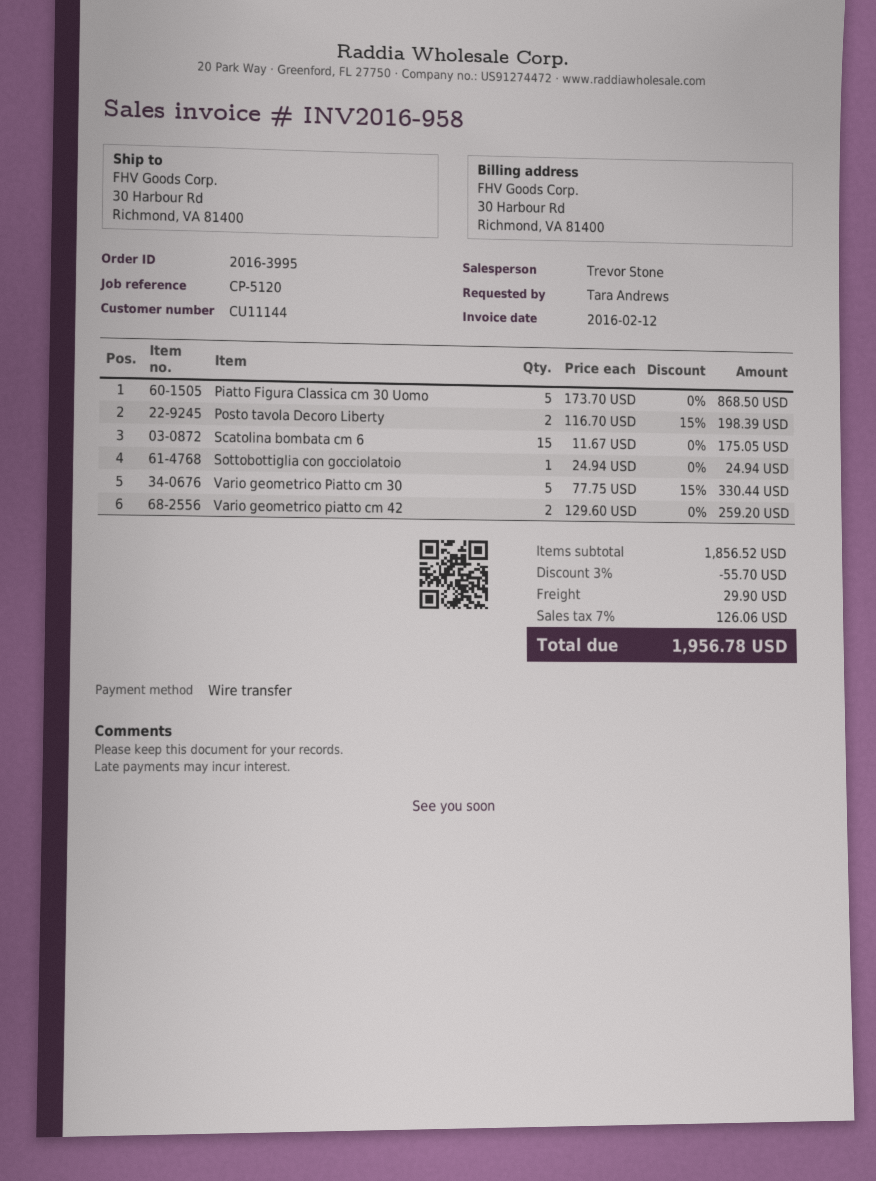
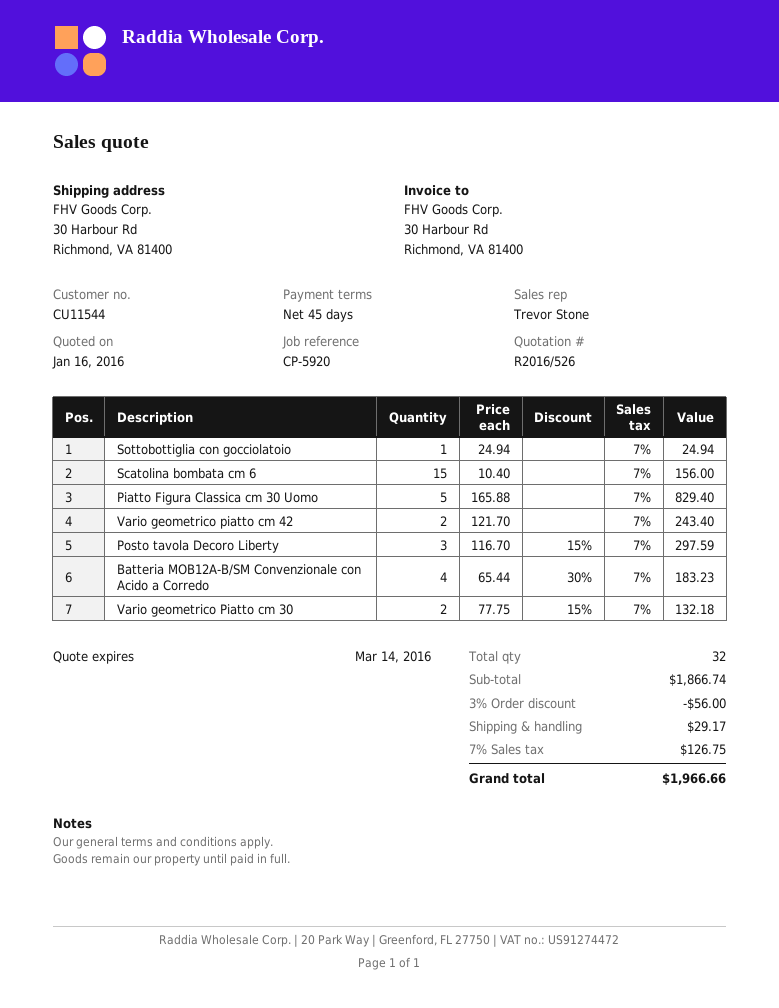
customer number: CU11144 -> CU11544
reference: CP-5120 -> CP-5920
Piatto Figura Classica cm 30 Uomo: 5 x 173.70 = 868.50 -> 5 x 165.88 = 829.40
Posto tavola Decoro Liberty: 2 x 116.70 - 15% = 198.39 -> 3 x 116.70 - 15% = 297.59
Scatolina bombata cm 6: 15 x 11.67 = 175.05 -> 15 x 10.40 = 156.00
Vario geometrico Piatto cm 30: 5 x 77.75 - 15% = 330.44 -> 2 x 77.75 - 15% = 132.18
Vario geometrico piatto cm 42: 2 x 129.60 = 259.20 -> 2 x 121.70 = 243.40
Batteria MOB12A-B/SM Convenzionale con Acido a Corredo: none -> 4 x 65.44 - 30% = 183.23
subtotal: 1856.52 -> 1866.74
discount: 3% = 55.70 -> 3% = 56.00
shipping: 29.90 -> 29.17
tax: 7% = 126.06 -> 7% = 126.75
total: 1956.78 -> 1966.66

